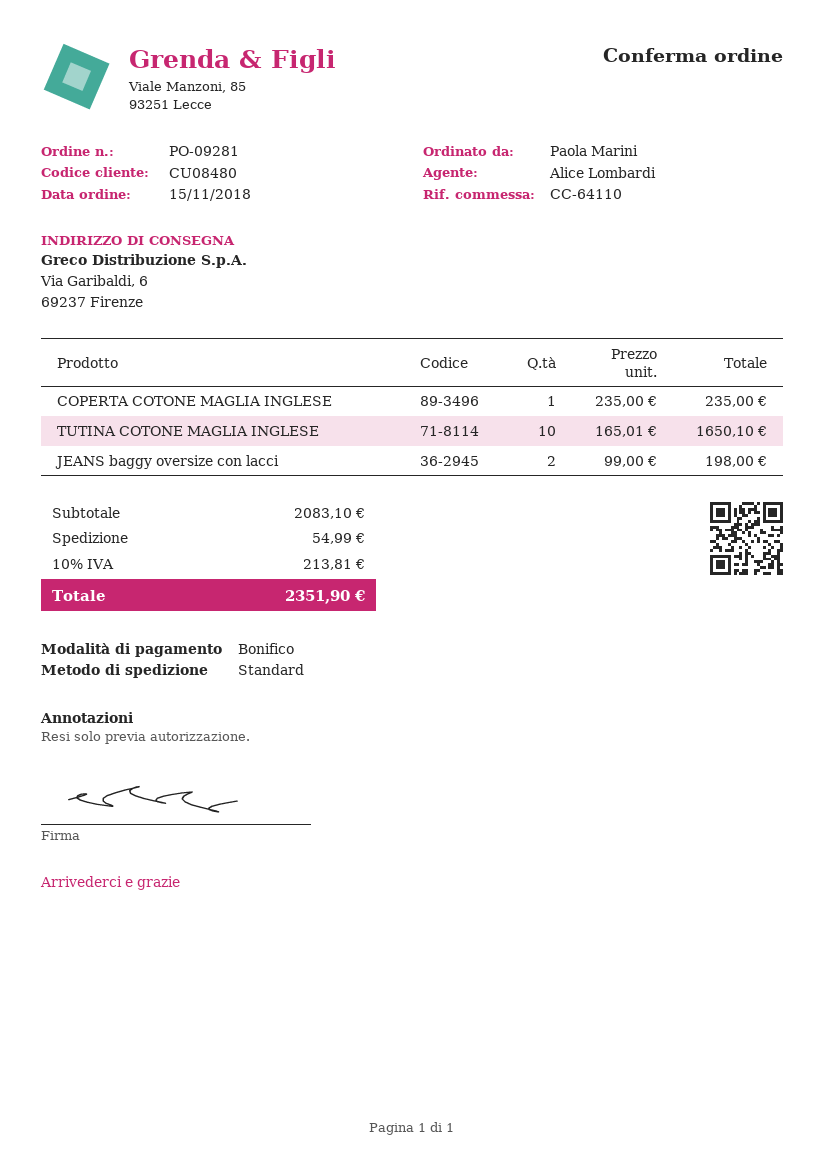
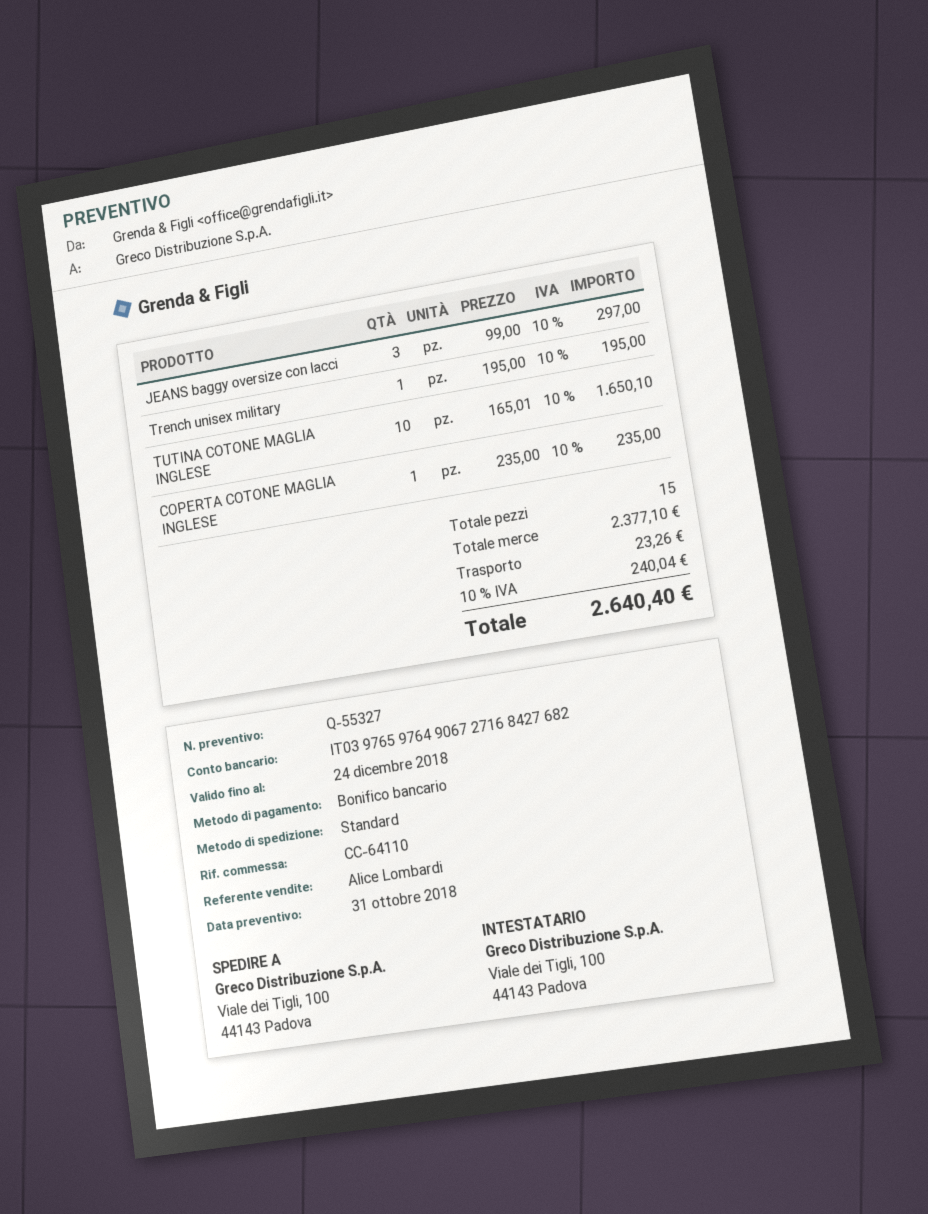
ship to: Via Garibaldi, 6, 69237 Firenze -> Viale dei Tigli, 100, 44143 Padova
JEANS baggy oversize con lacci: 2 x 99.00 = 198.00 -> 3 x 99.00 = 297.00
Trench unisex military: none -> 1 x 195.00 = 195.00
subtotal: 2083.10 -> 2377.10
shipping: 54.99 -> 23.26
tax: 10% = 213.81 -> 10% = 240.04
total: 2351.90 -> 2640.40

